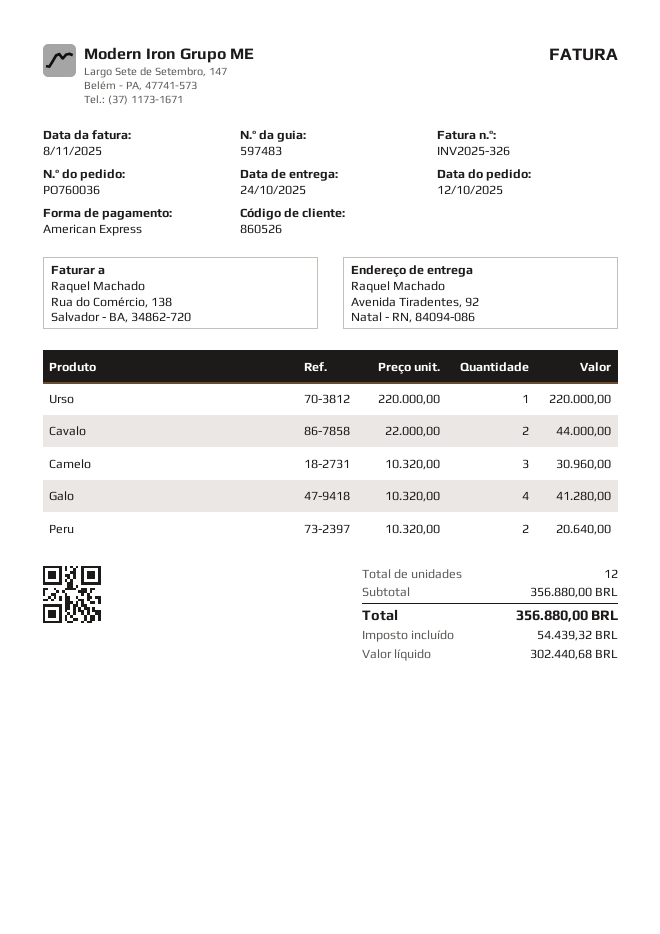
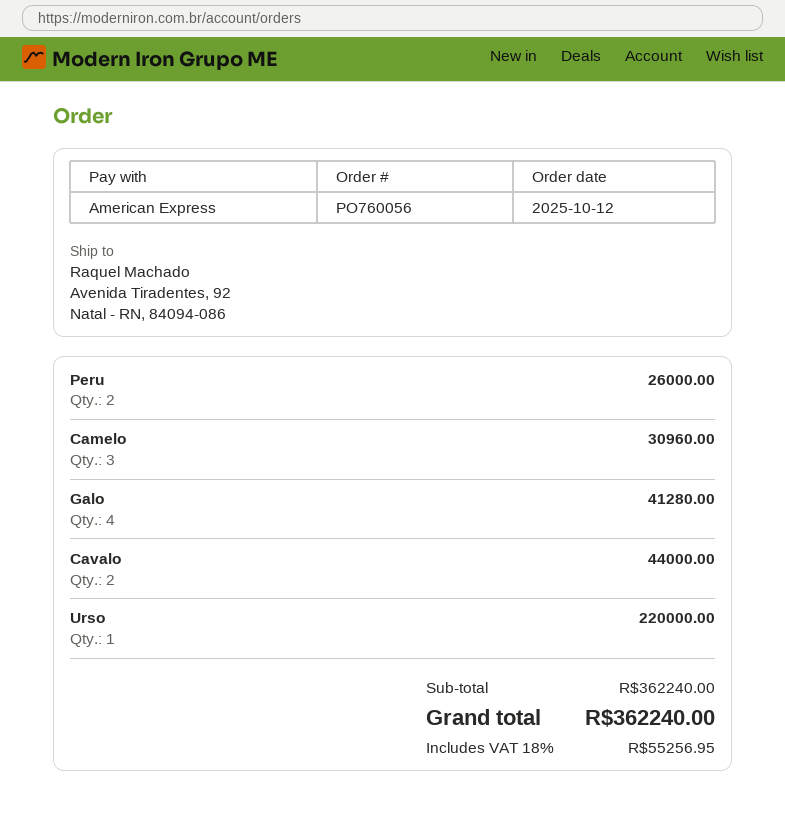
order number: PO760036 -> PO760056
Peru: 2 for 20640.00 -> 2 for 26000.00
subtotal: 356880.00 -> 362240.00
tax: 54439.32 -> 55256.95
total: 356880.00 -> 362240.00

